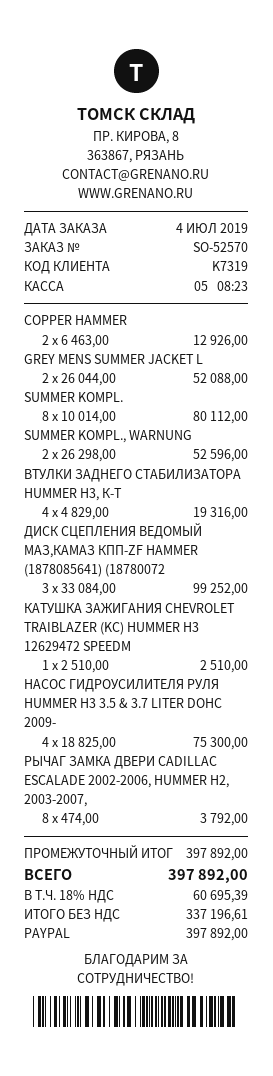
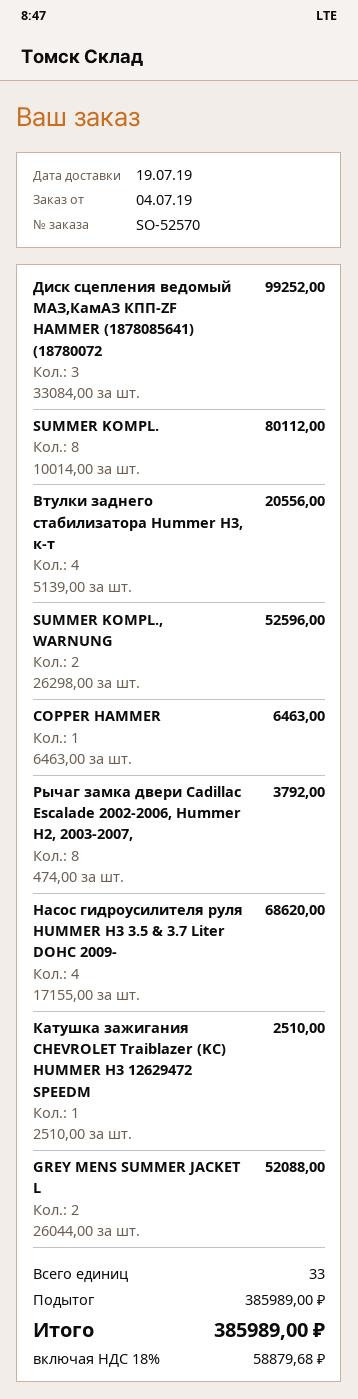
COPPER HAMMER: 2 x 6463.00 = 12926.00 -> 1 x 6463.00 = 6463.00
ВТУЛКИ ЗАДНЕГО СТАБИЛИЗАТОРА HUMMER H3, К-Т: 4 x 4829.00 = 19316.00 -> 4 x 5139.00 = 20556.00
НАСОС ГИДРОУСИЛИТЕЛЯ РУЛЯ HUMMER H3 3.5 & 3.7 LITER DOHC 2009-: 4 x 18825.00 = 75300.00 -> 4 x 17155.00 = 68620.00
subtotal: 397892.00 -> 385989.00
tax: 18% = 60695.39 -> 18% = 58879.68
total: 397892.00 -> 385989.00

